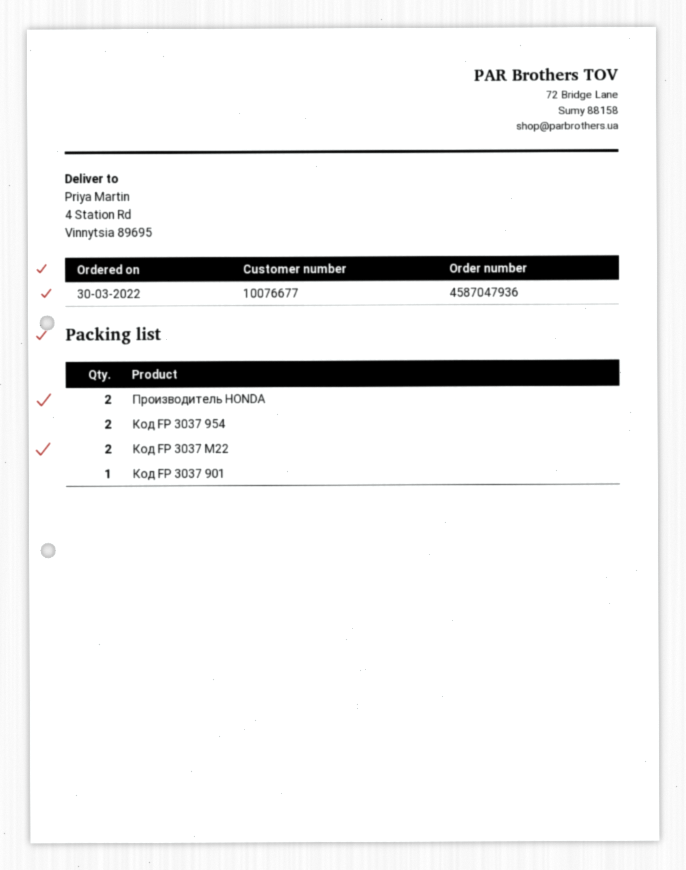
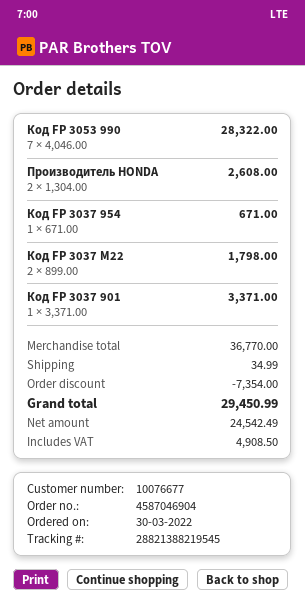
order number: 4587047936 -> 4587046904
Код FP 3037 954: 2 -> 1
Код FP 3053 990: none -> 7

